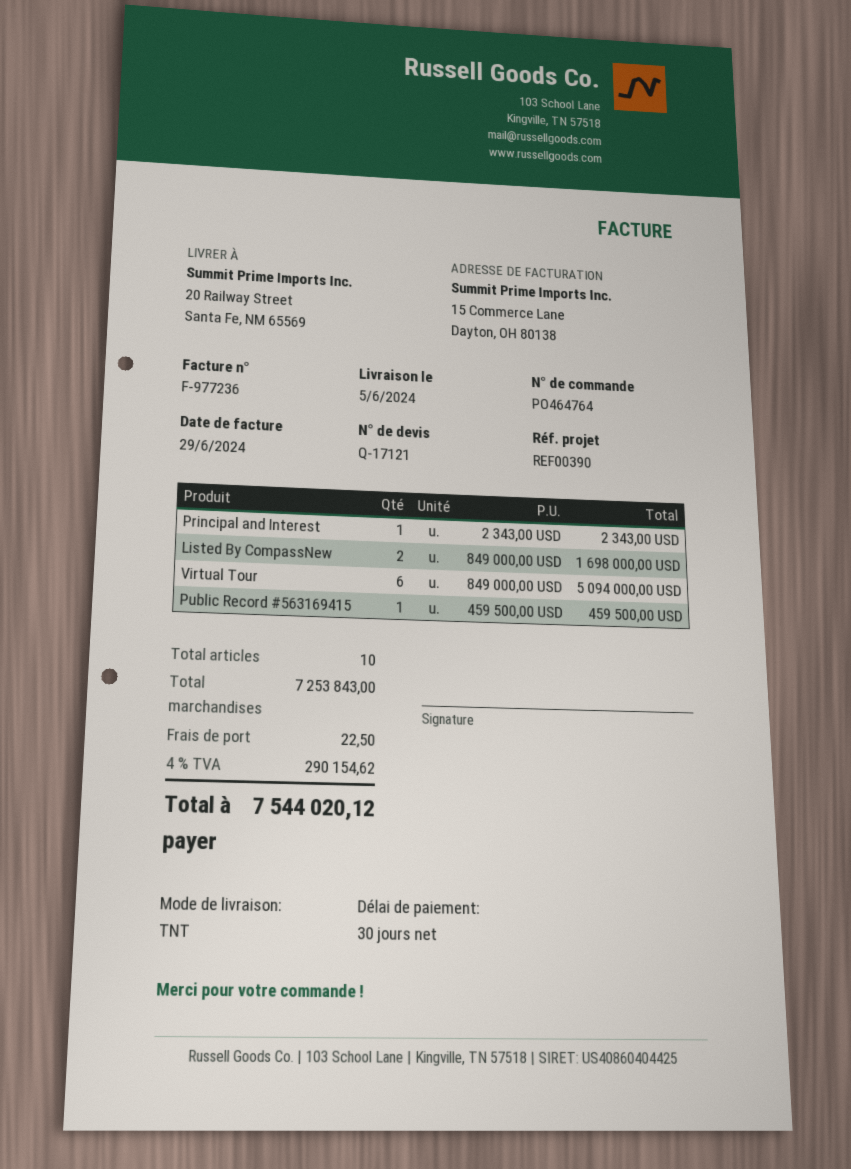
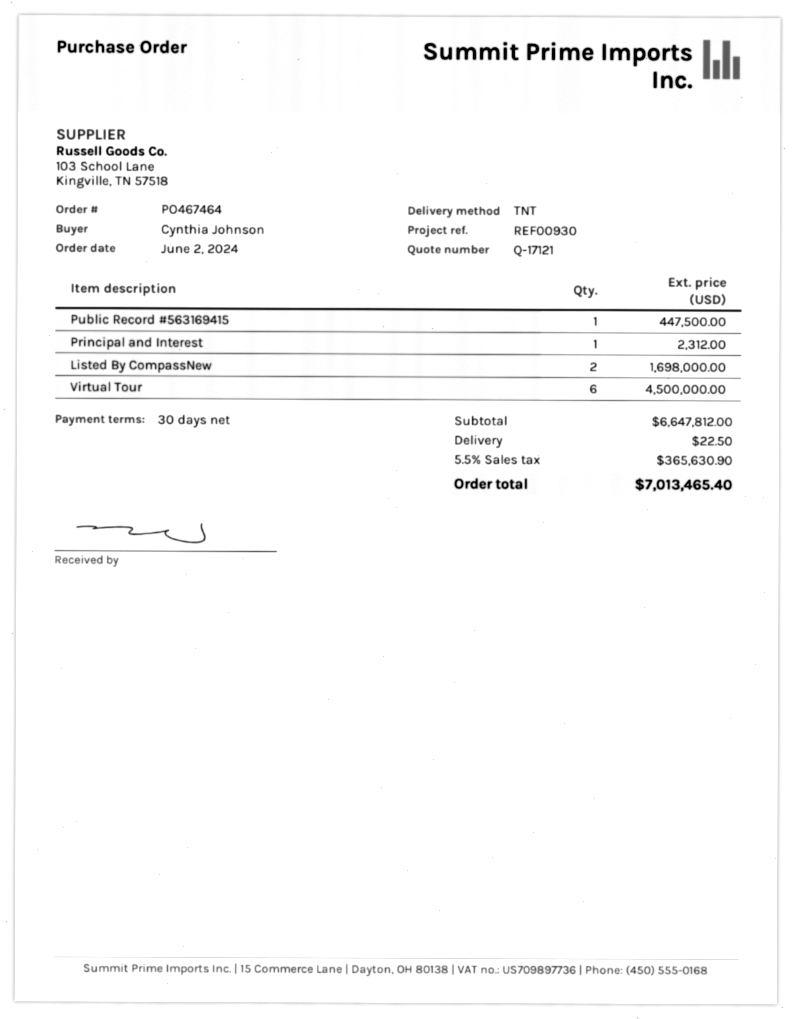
order number: PO464764 -> PO467464
reference: REF00390 -> REF00930
Principal and Interest: 1 for 2343.00 -> 1 for 2312.00
Virtual Tour: 6 for 5094000.00 -> 6 for 4500000.00
Public Record #563169415: 1 for 459500.00 -> 1 for 447500.00
subtotal: 7253843.00 -> 6647812.00
tax: 4% = 290154.62 -> 5.5% = 365630.90
total: 7544020.12 -> 7013465.40

